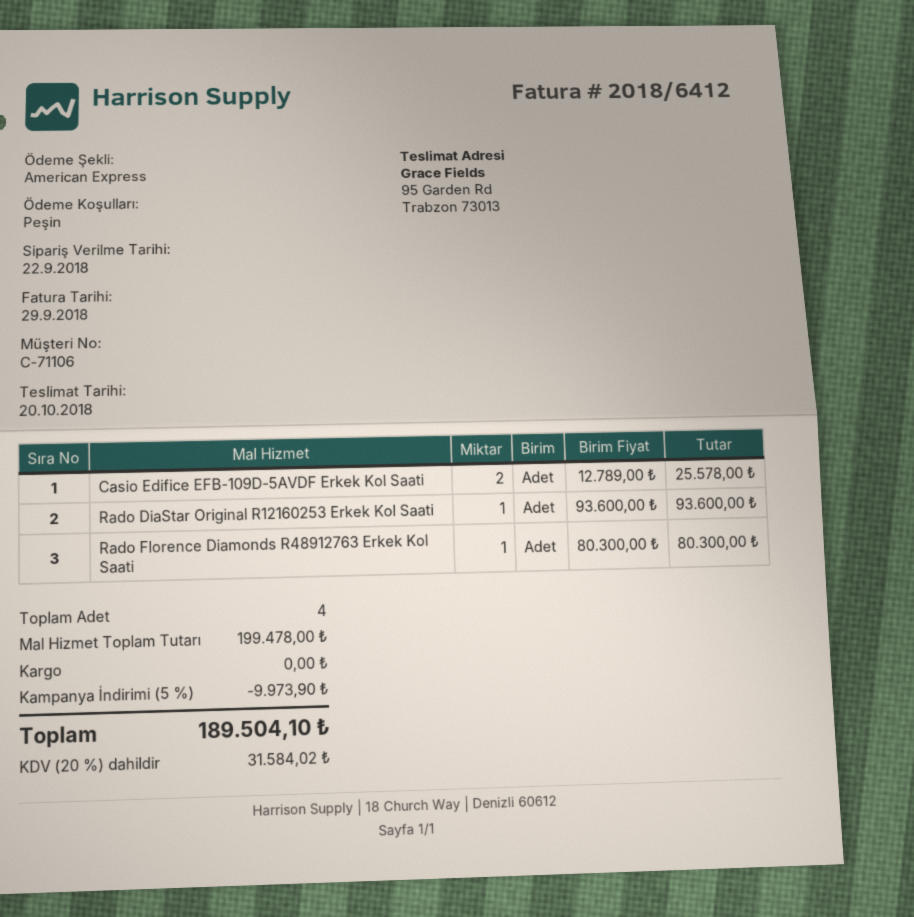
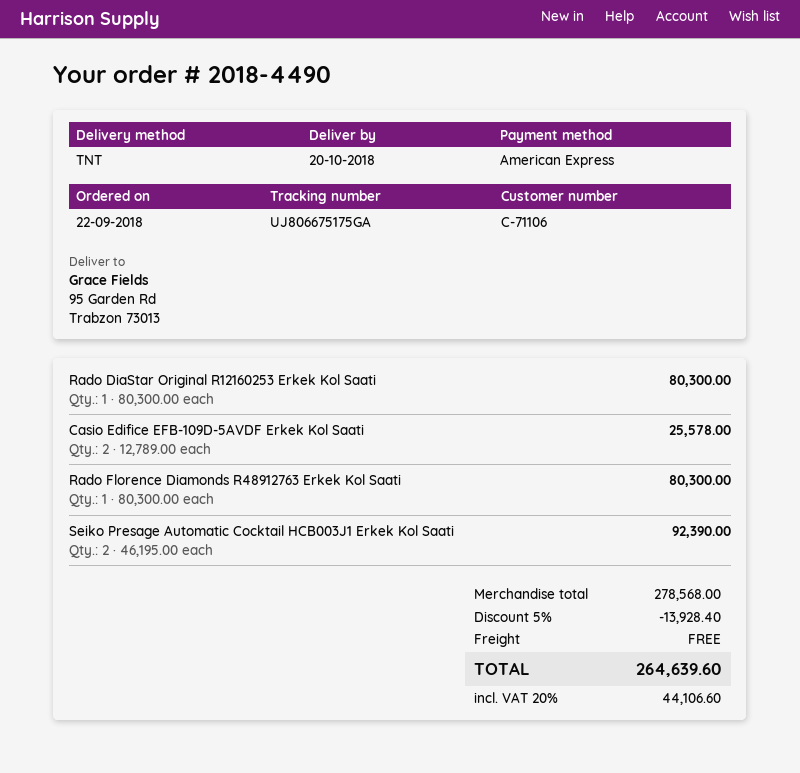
Rado DiaStar Original R12160253 Erkek Kol Saati: 1 x 93600.00 = 93600.00 -> 1 x 80300.00 = 80300.00
Seiko Presage Automatic Cocktail HCB003J1 Erkek Kol Saati: none -> 2 x 46195.00 = 92390.00
subtotal: 199478.00 -> 278568.00
discount: 5% = 9973.90 -> 5% = 13928.40
tax: 20% = 31584.02 -> 20% = 44106.60
total: 189504.10 -> 264639.60

